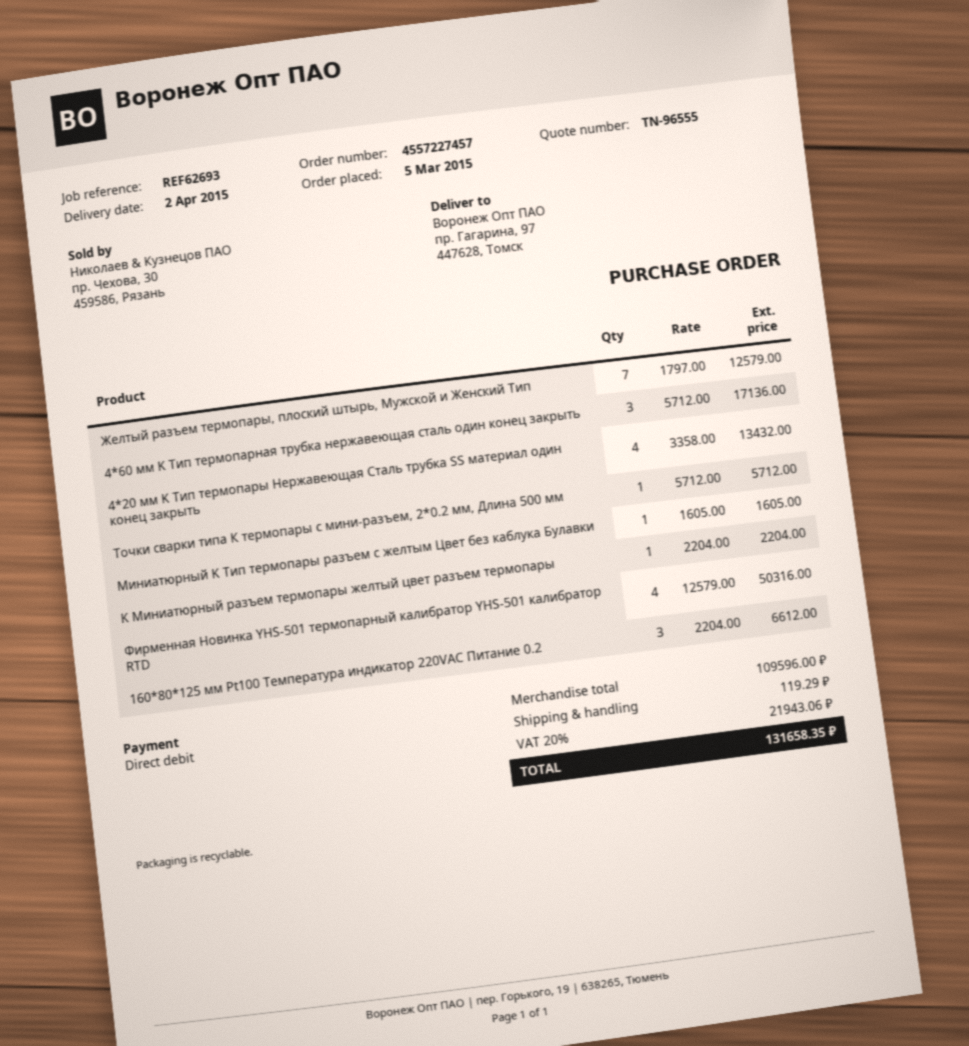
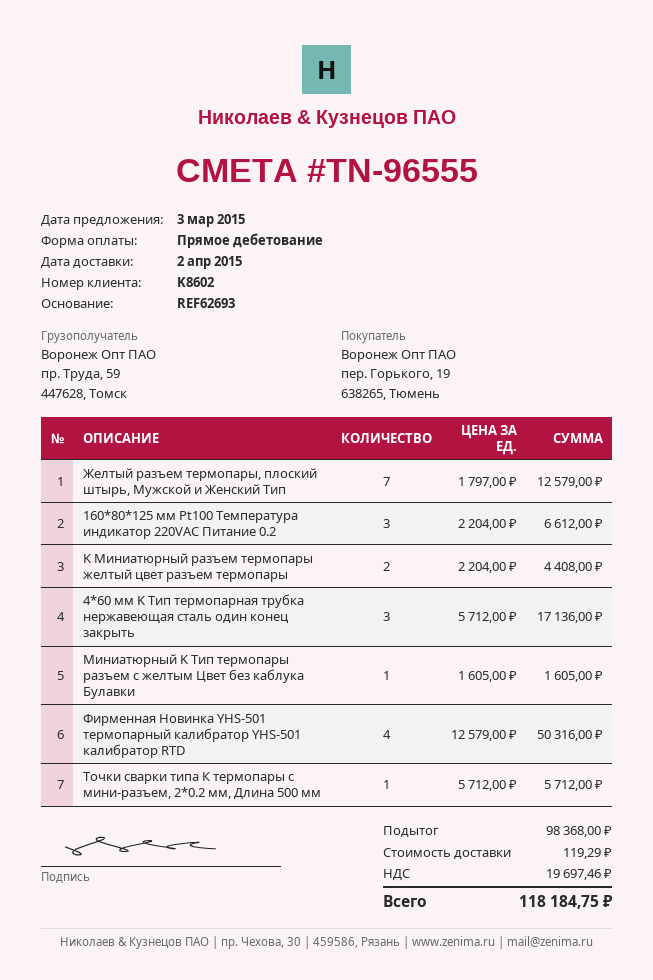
ship to: пр. Гагарина, 97, 447628, Томск -> пр. Труда, 59, 447628, Томск
4*20 мм K Тип термопары Нержавеющая Сталь трубка SS материал один конец закрыть: 4 x 3358.00 = 13432.00 -> none
K Миниатюрный разъем термопары желтый цвет разъем термопары: 1 x 2204.00 = 2204.00 -> 2 x 2204.00 = 4408.00
subtotal: 109596.00 -> 98368.00
tax: 21943.06 -> 19697.46
total: 131658.35 -> 118184.75

